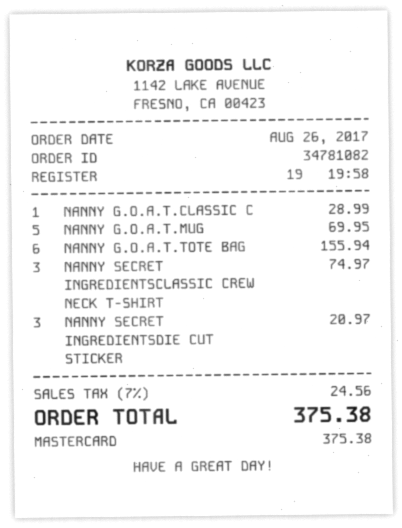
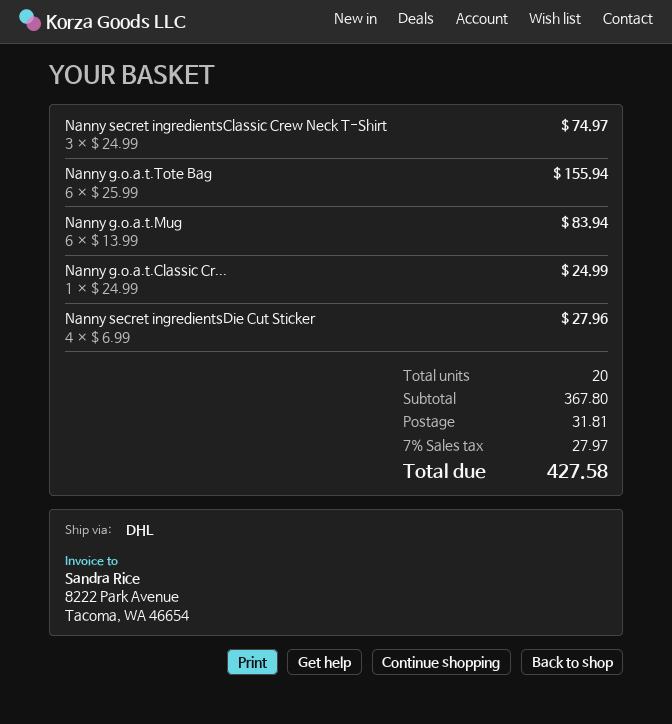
NANNY G.O.A.T.CLASSIC C: 1 for 28.99 -> 1 for 24.99
NANNY G.O.A.T.MUG: 5 for 69.95 -> 6 for 83.94
NANNY SECRET INGREDIENTSDIE CUT STICKER: 3 for 20.97 -> 4 for 27.96
shipping: none -> 31.81
tax: 7% = 24.56 -> 7% = 27.97
total: 375.38 -> 427.58

